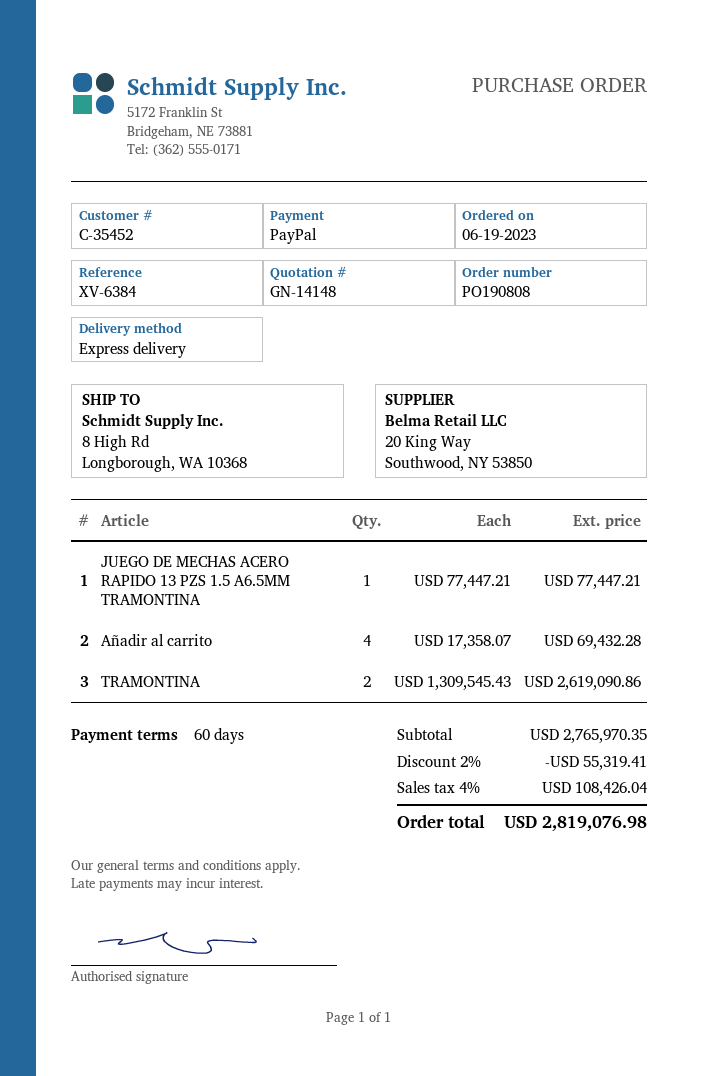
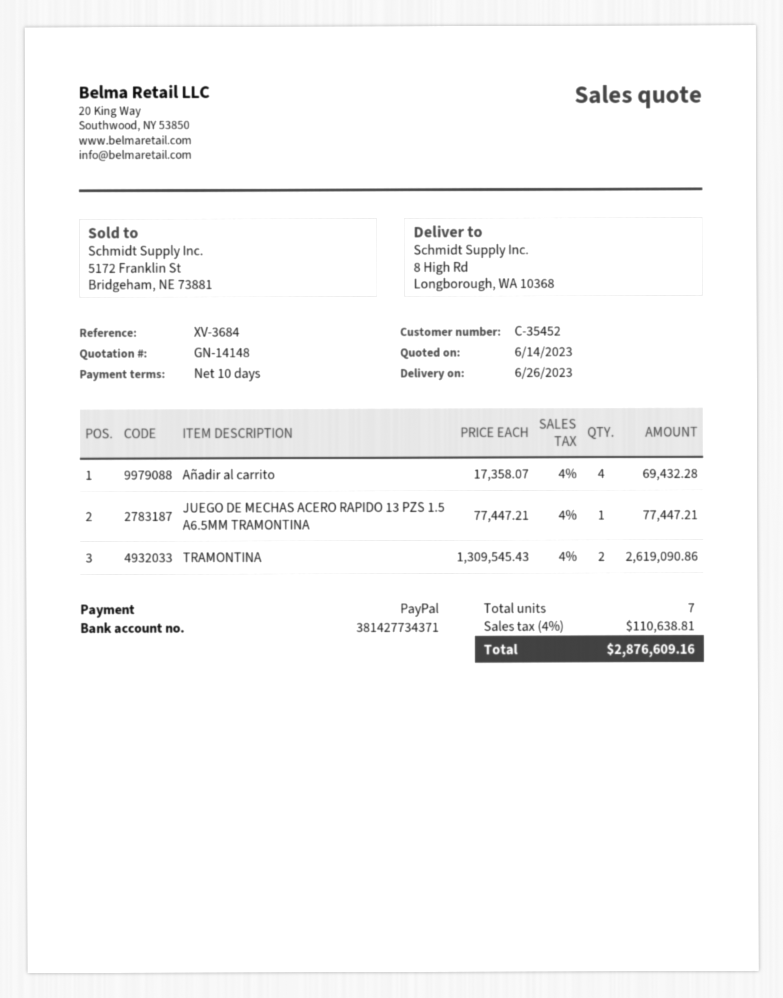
payment terms: 60 days -> 10 days
reference: XV-6384 -> XV-3684
discount: 2% = 55319.41 -> none
tax: 4% = 108426.04 -> 4% = 110638.81
total: 2819076.98 -> 2876609.16

